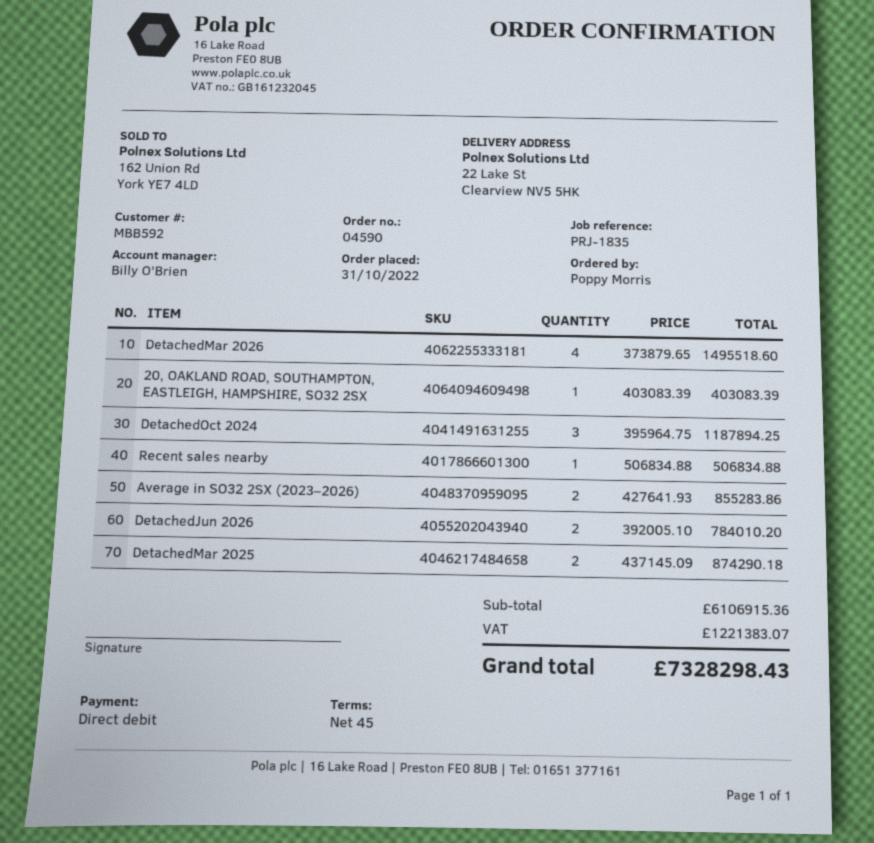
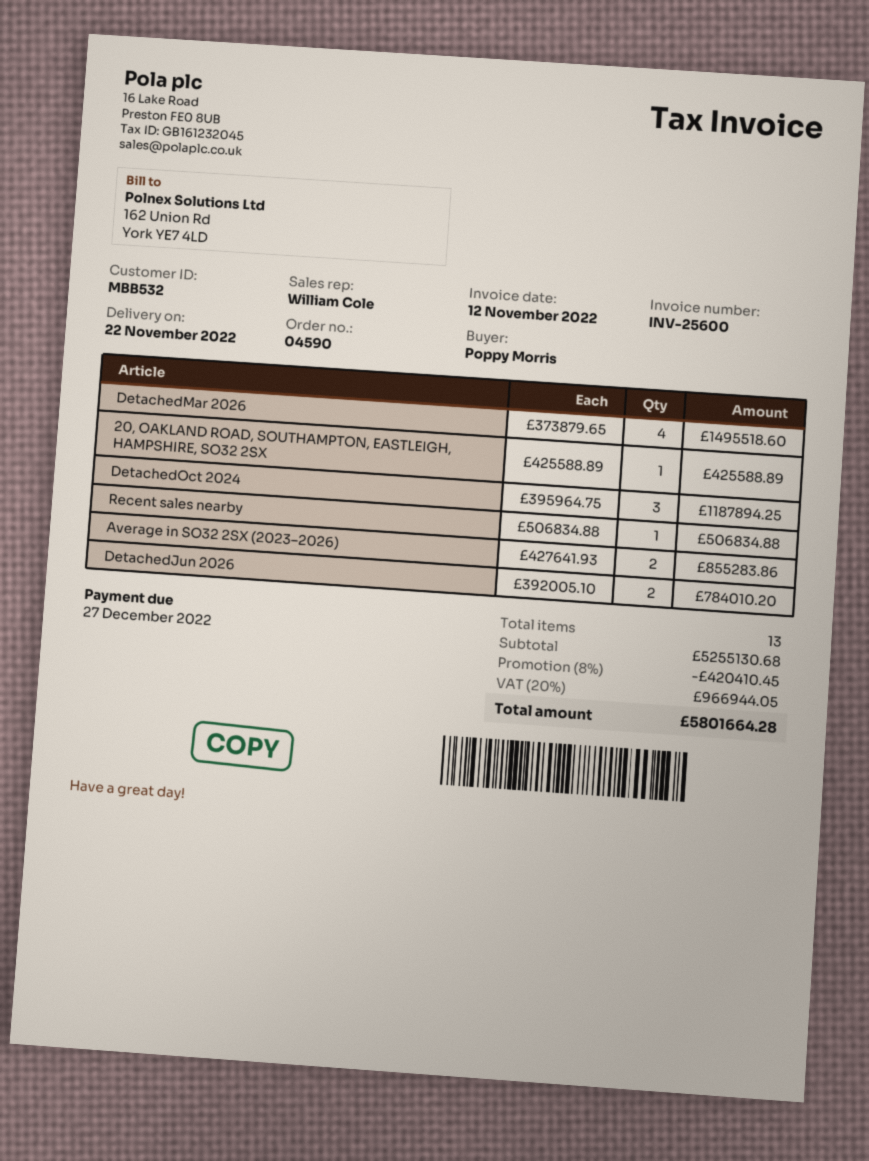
customer number: MBB592 -> MBB532
sales rep: Billy O'Brien -> William Cole
20, OAKLAND ROAD, SOUTHAMPTON, EASTLEIGH, HAMPSHIRE, SO32 2SX: 1 x 403083.39 = 403083.39 -> 1 x 425588.89 = 425588.89
DetachedMar 2025: 2 x 437145.09 = 874290.18 -> none
subtotal: 6106915.36 -> 5255130.68
discount: none -> 8% = 420410.45
tax: 1221383.07 -> 966944.05
total: 7328298.43 -> 5801664.28

